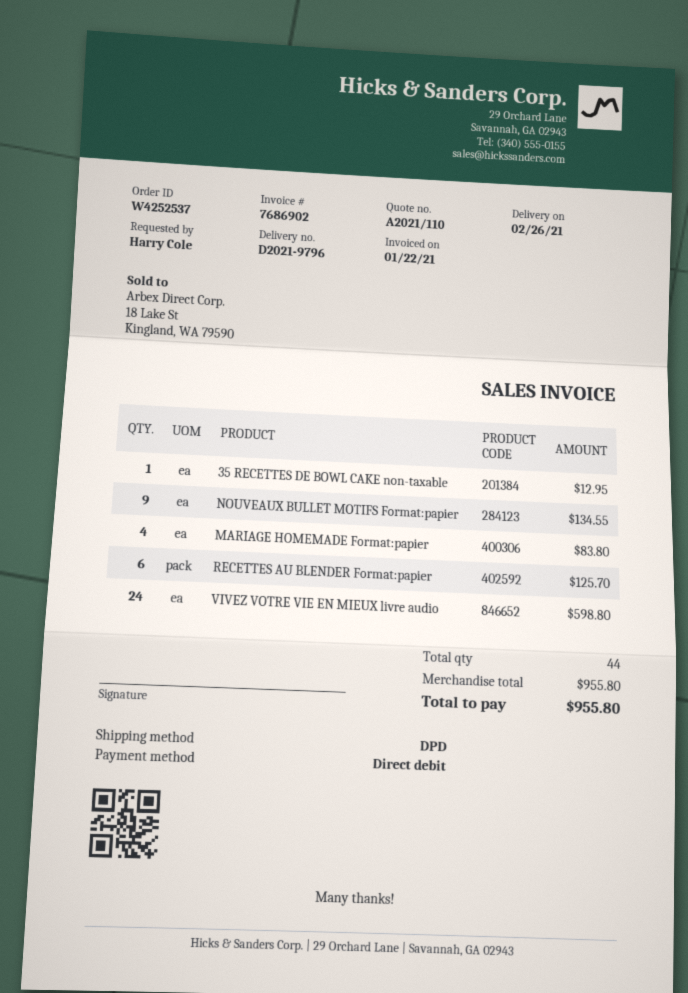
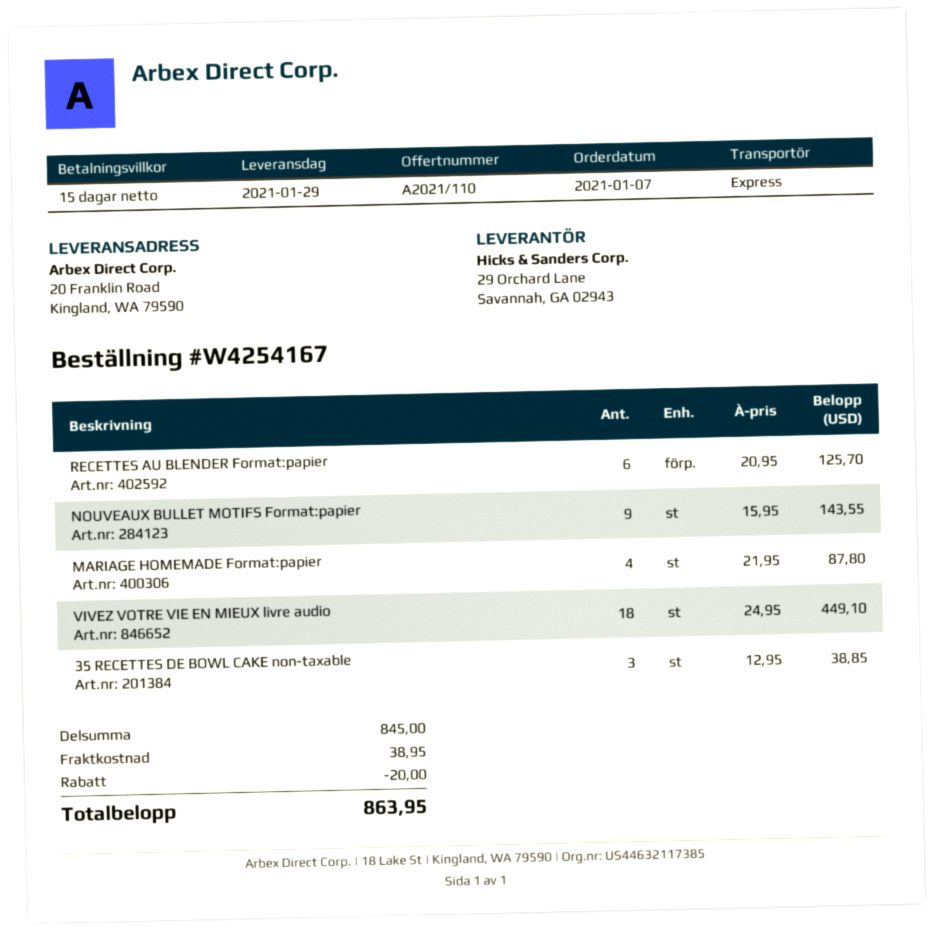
order number: W4252537 -> W4254167
delivery date: 2021-02-26 -> 2021-01-29
shipping method: DPD -> express
35 RECETTES DE BOWL CAKE non-taxable: 1 for 12.95 -> 3 for 38.85
NOUVEAUX BULLET MOTIFS Format:papier: 9 for 134.55 -> 9 for 143.55
MARIAGE HOMEMADE Format:papier: 4 for 83.80 -> 4 for 87.80
VIVEZ VOTRE VIE EN MIEUX livre audio: 24 for 598.80 -> 18 for 449.10
subtotal: 955.80 -> 845.00
discount: none -> 20.00
shipping: none -> 38.95
total: 955.80 -> 863.95

